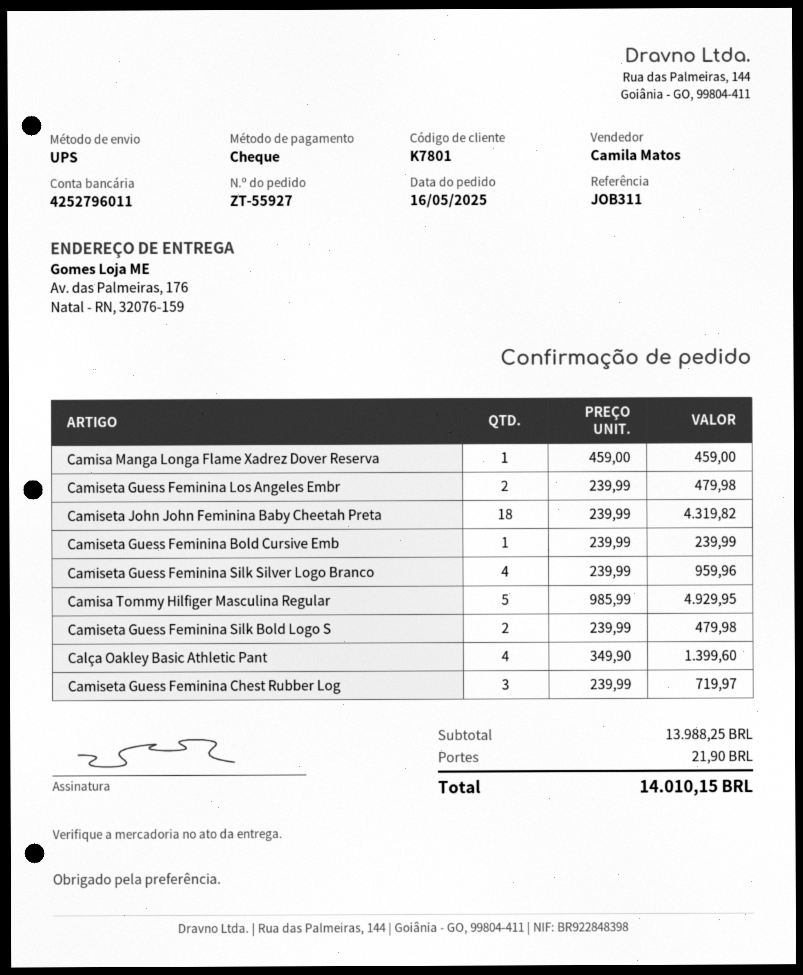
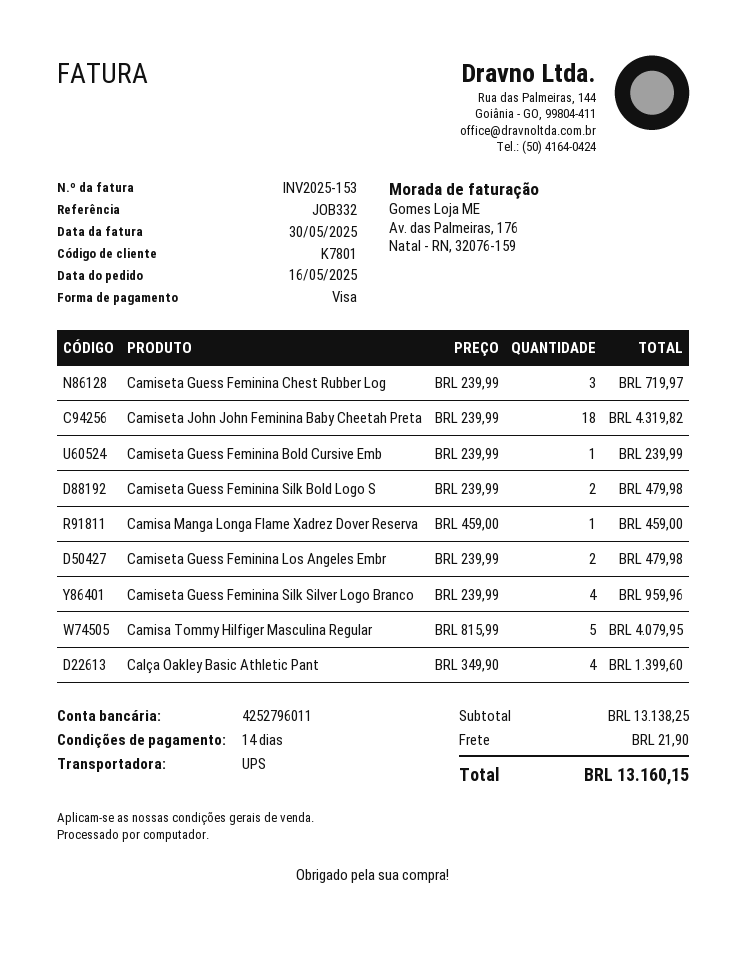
reference: JOB311 -> JOB332
payment method: cheque -> Visa
Camisa Tommy Hilfiger Masculina Regular: 5 x 985.99 = 4929.95 -> 5 x 815.99 = 4079.95
subtotal: 13988.25 -> 13138.25
total: 14010.15 -> 13160.15

